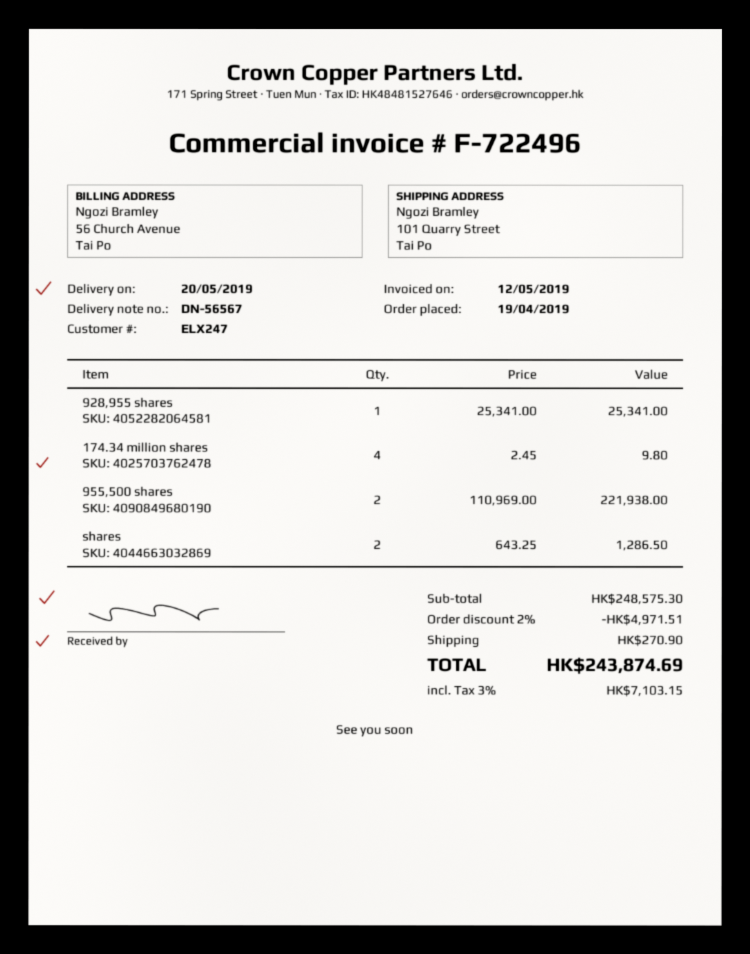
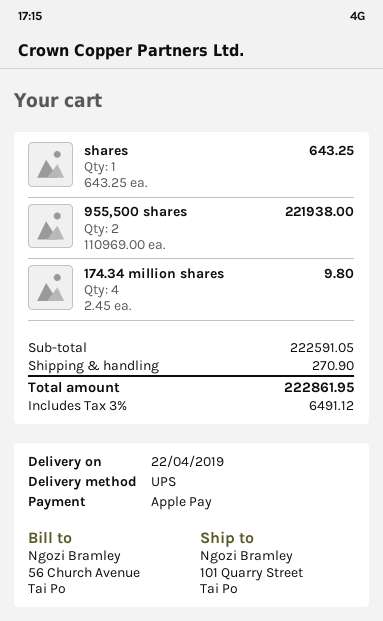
delivery date: 2019-05-20 -> 2019-04-22
928,955 shares: 1 x 25341.00 = 25341.00 -> none
shares: 2 x 643.25 = 1286.50 -> 1 x 643.25 = 643.25
subtotal: 248575.30 -> 222591.05
discount: 2% = 4971.51 -> none
tax: 3% = 7103.15 -> 3% = 6491.12
total: 243874.69 -> 222861.95

